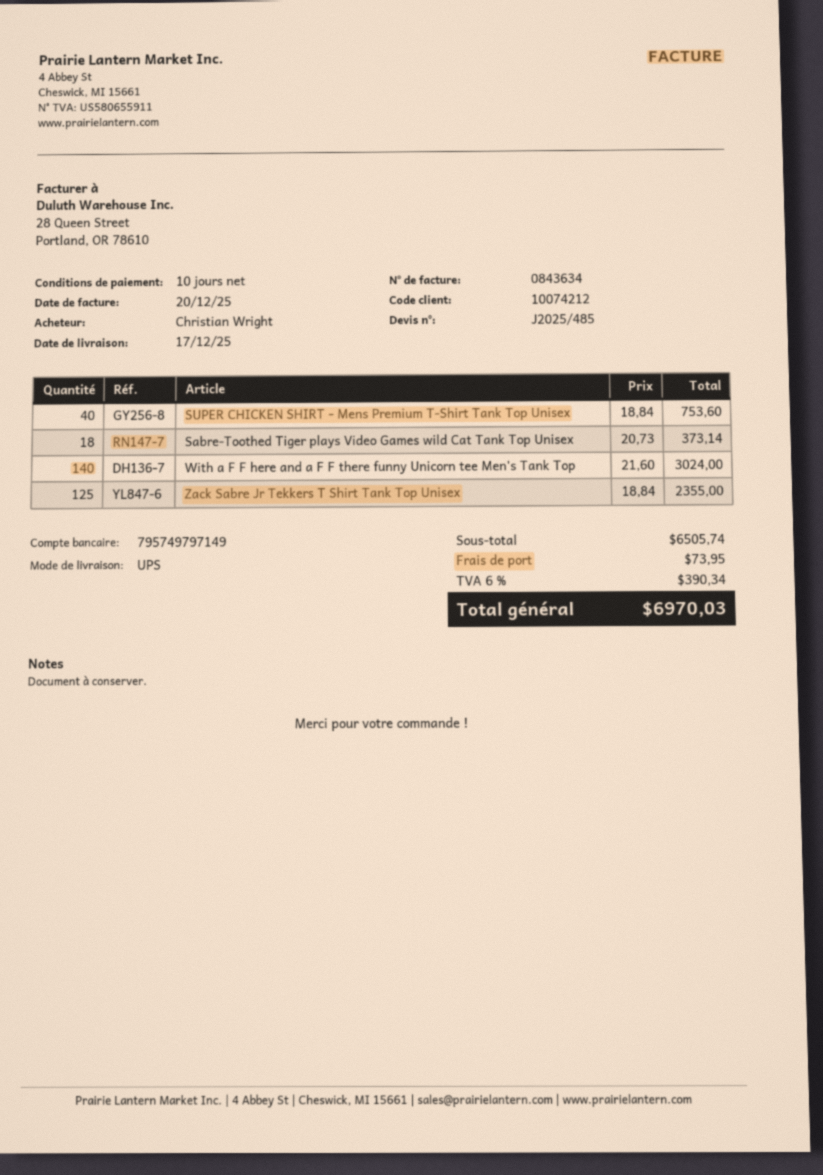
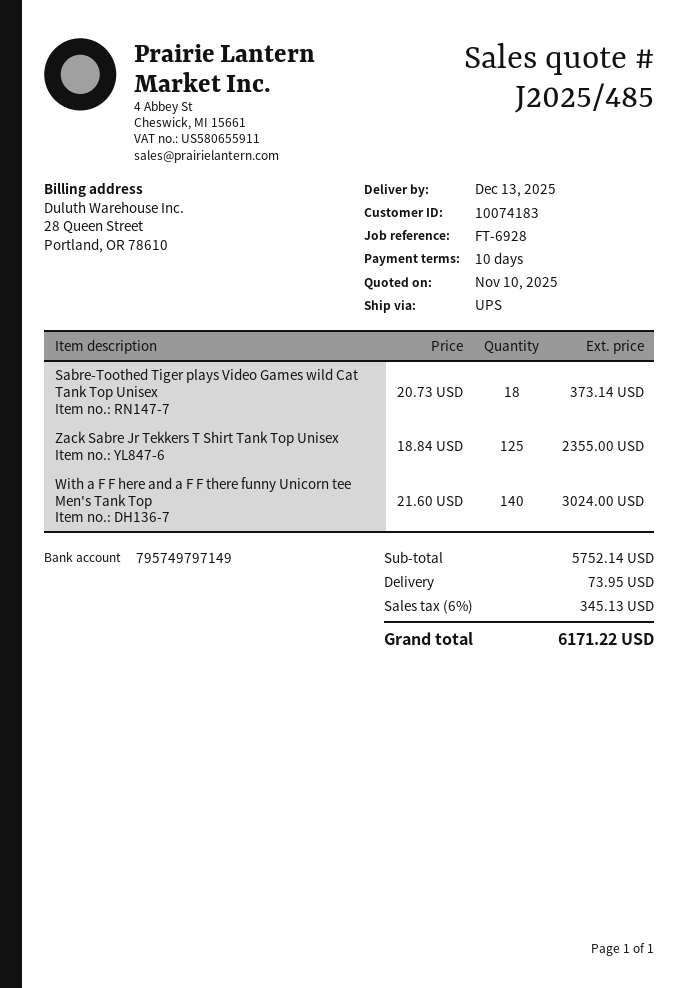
delivery date: 2025-12-17 -> 2025-12-13
customer number: 10074212 -> 10074183
SUPER CHICKEN SHIRT - Mens Premium T-Shirt Tank Top Unisex: 40 x 18.84 = 753.60 -> none
subtotal: 6505.74 -> 5752.14
tax: 6% = 390.34 -> 6% = 345.13
total: 6970.03 -> 6171.22

